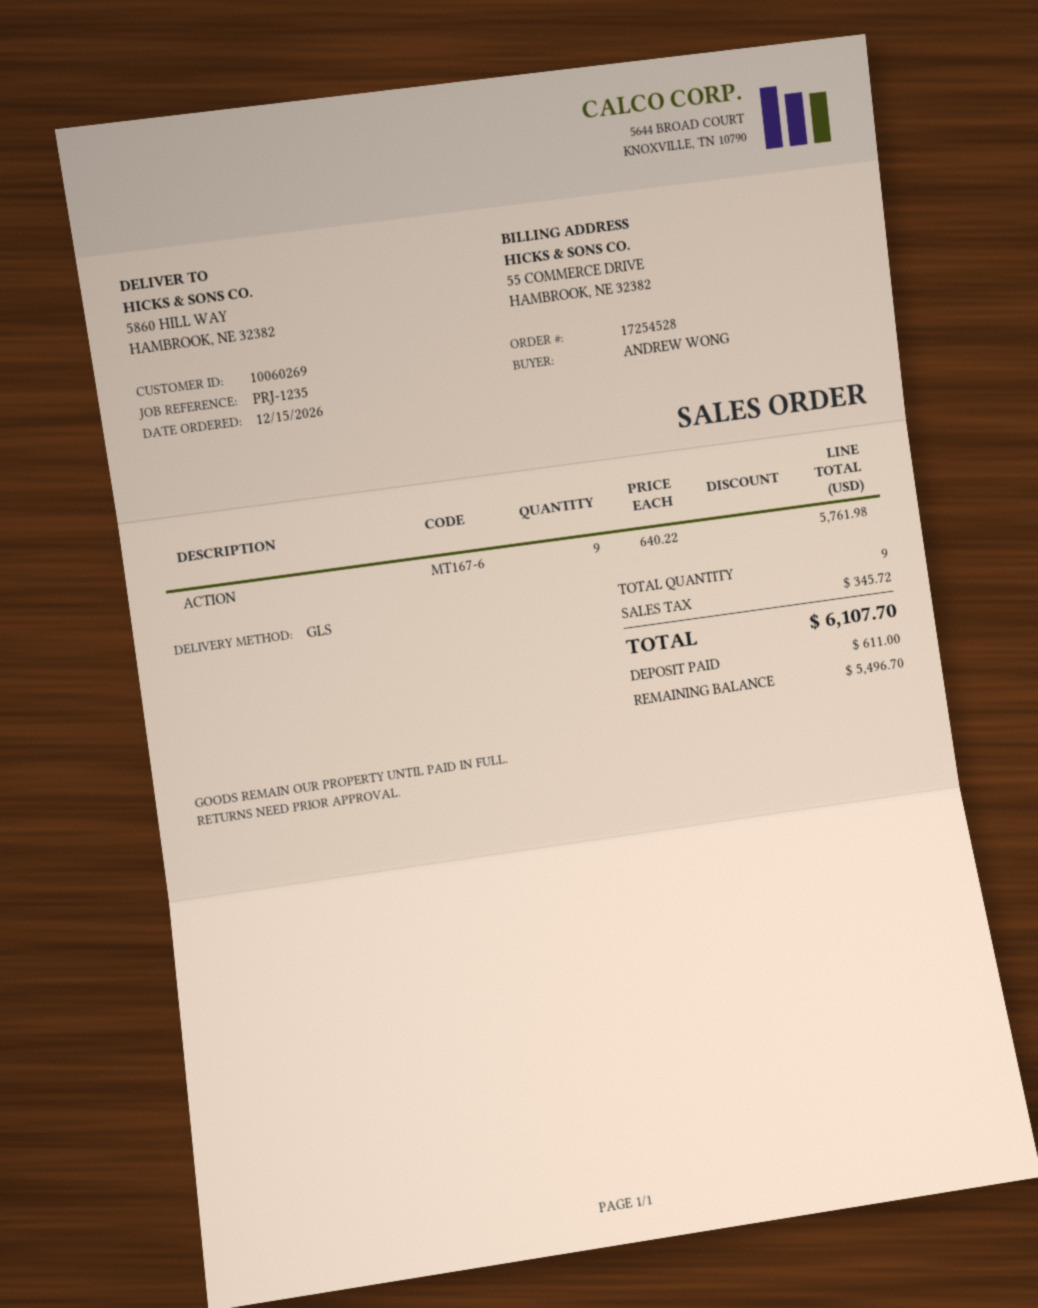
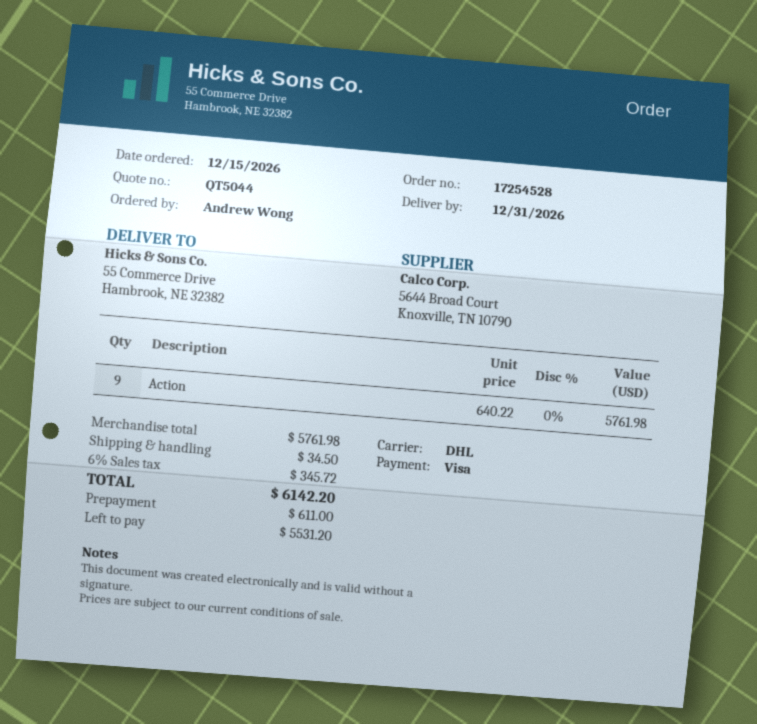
shipping method: GLS -> DHL
ship to: 5860 HILL WAY, HAMBROOK, NE 32382 -> 55 Commerce Drive, Hambrook, NE 32382
shipping: none -> 34.50
total: 6107.70 -> 6142.20
balance: 5496.70 -> 5531.20

